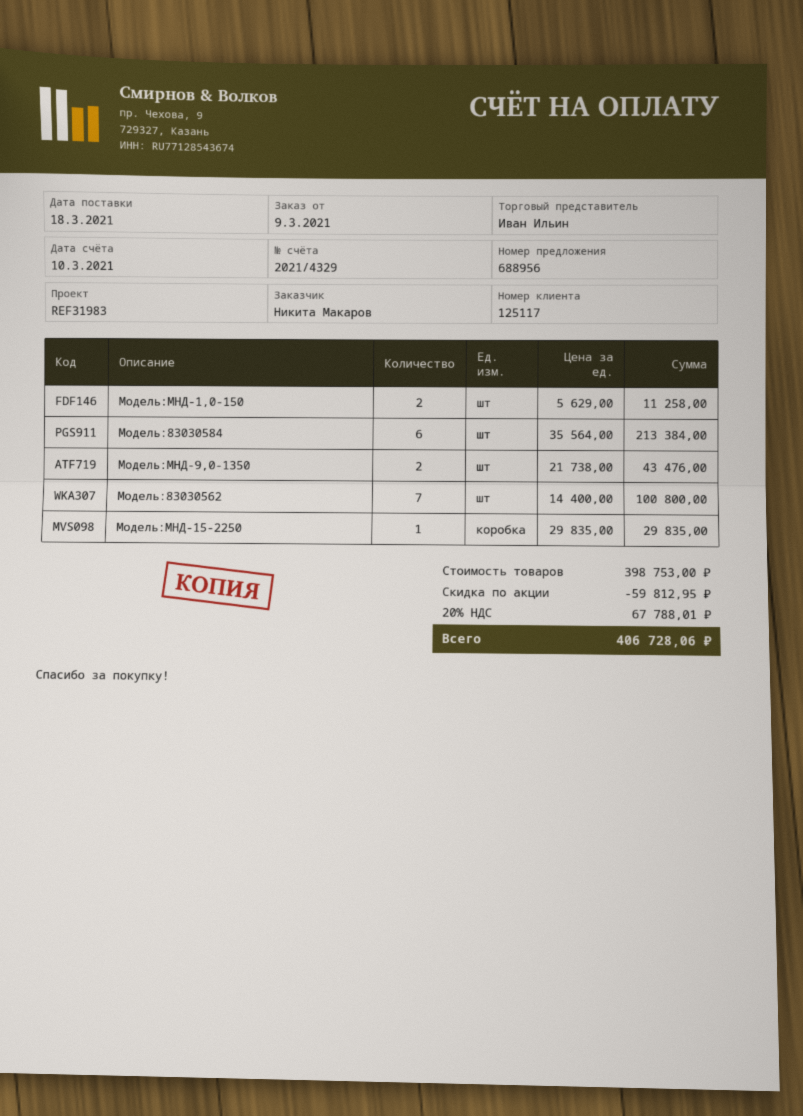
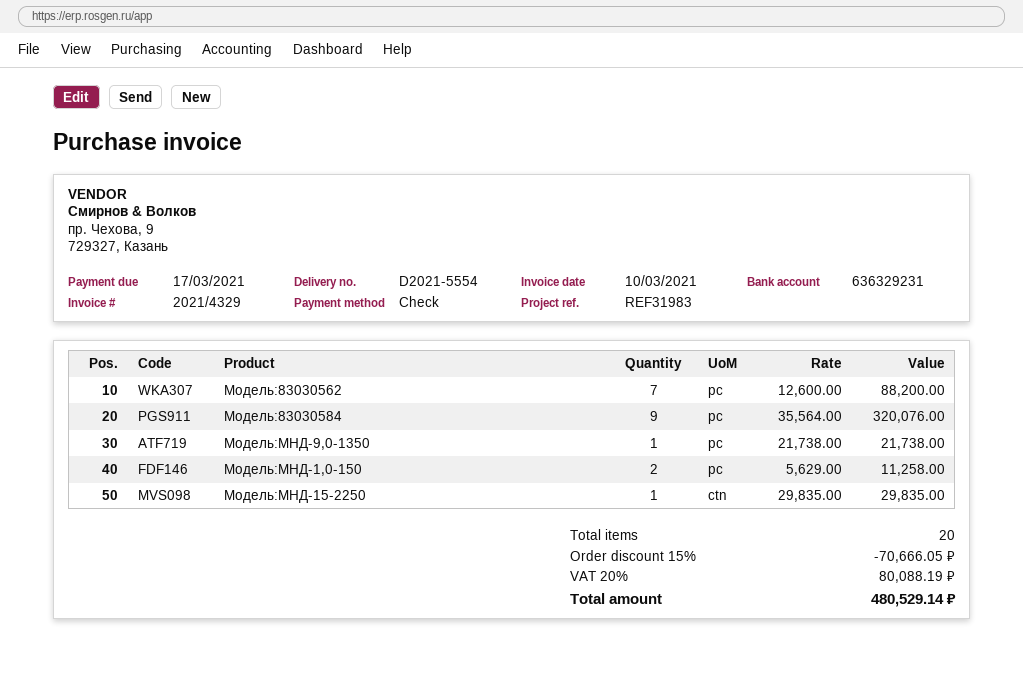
Модель:83030584: 6 x 35564.00 = 213384.00 -> 9 x 35564.00 = 320076.00
Модель:МНД-9,0-1350: 2 x 21738.00 = 43476.00 -> 1 x 21738.00 = 21738.00
Модель:83030562: 7 x 14400.00 = 100800.00 -> 7 x 12600.00 = 88200.00
discount: 59812.95 -> 70666.05
tax: 20% = 67788.01 -> 20% = 80088.19
total: 406728.06 -> 480529.14

